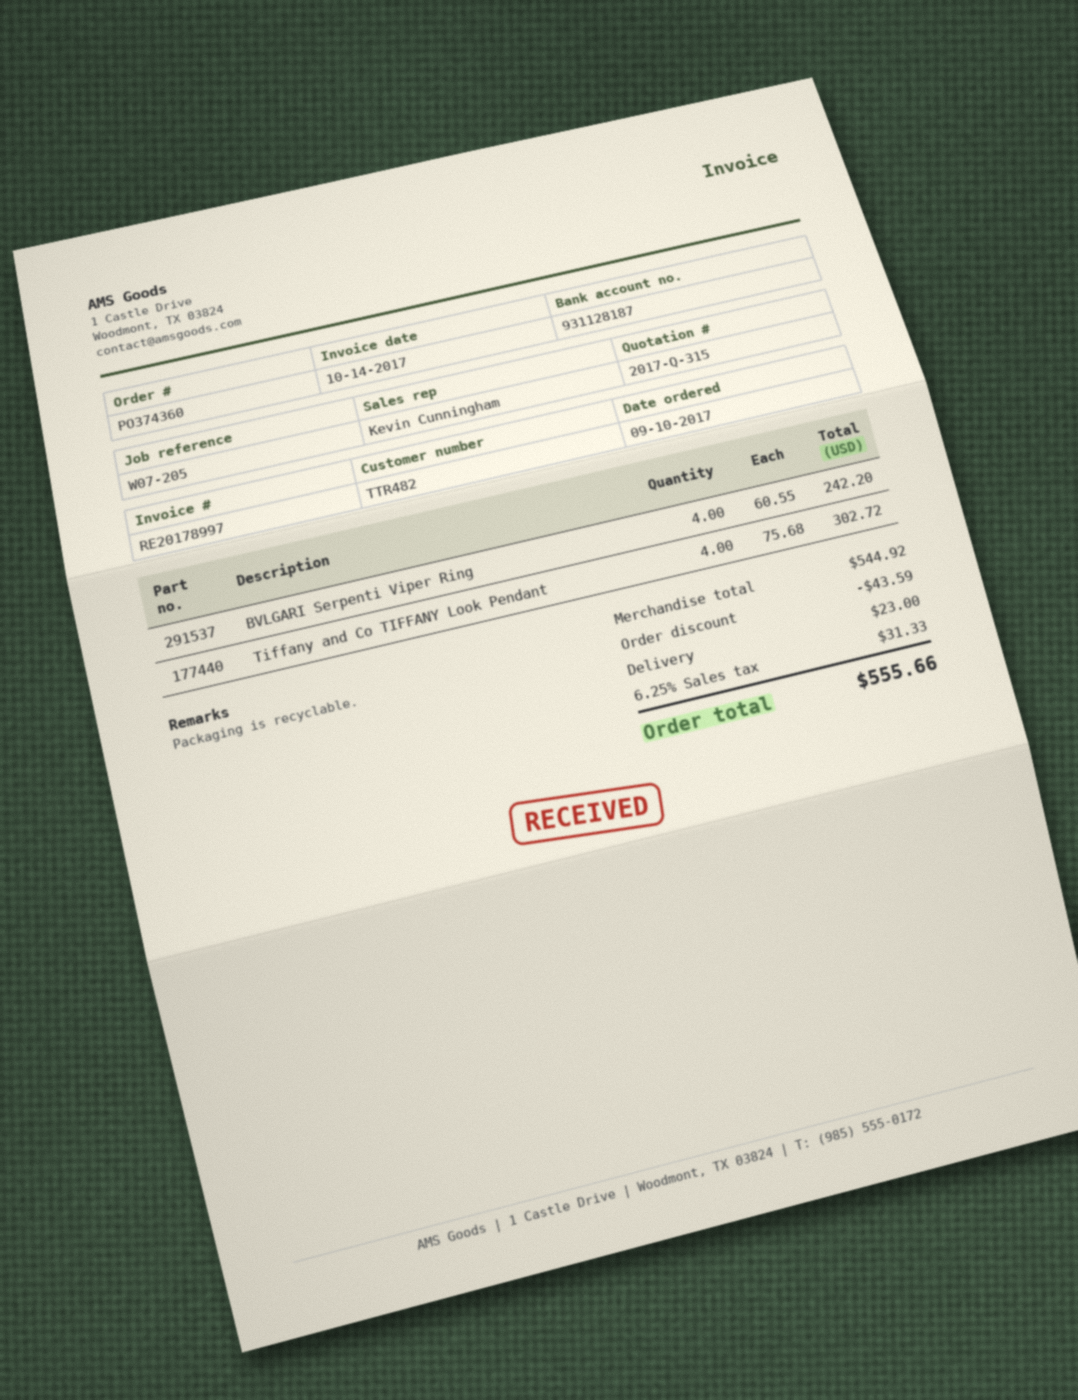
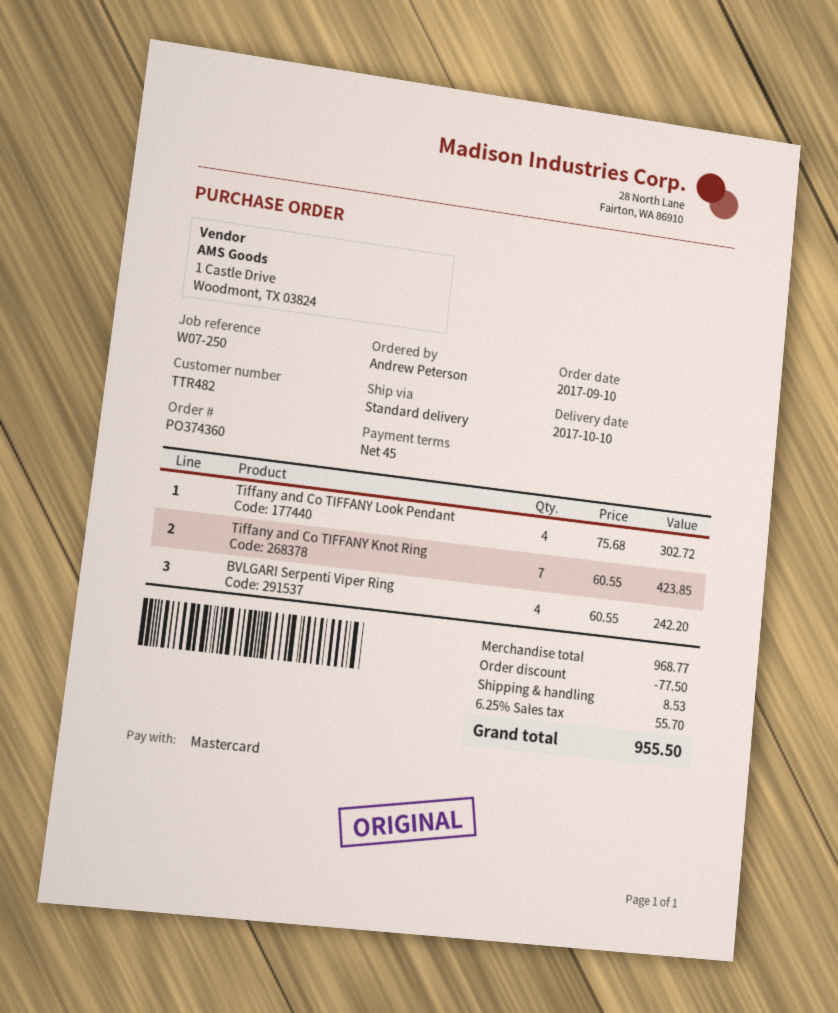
reference: W07-205 -> W07-250
Tiffany and Co TIFFANY Knot Ring: none -> 7 x 60.55 = 423.85
subtotal: 544.92 -> 968.77
discount: 43.59 -> 77.50
shipping: 23.00 -> 8.53
tax: 6.25% = 31.33 -> 6.25% = 55.70
total: 555.66 -> 955.50

